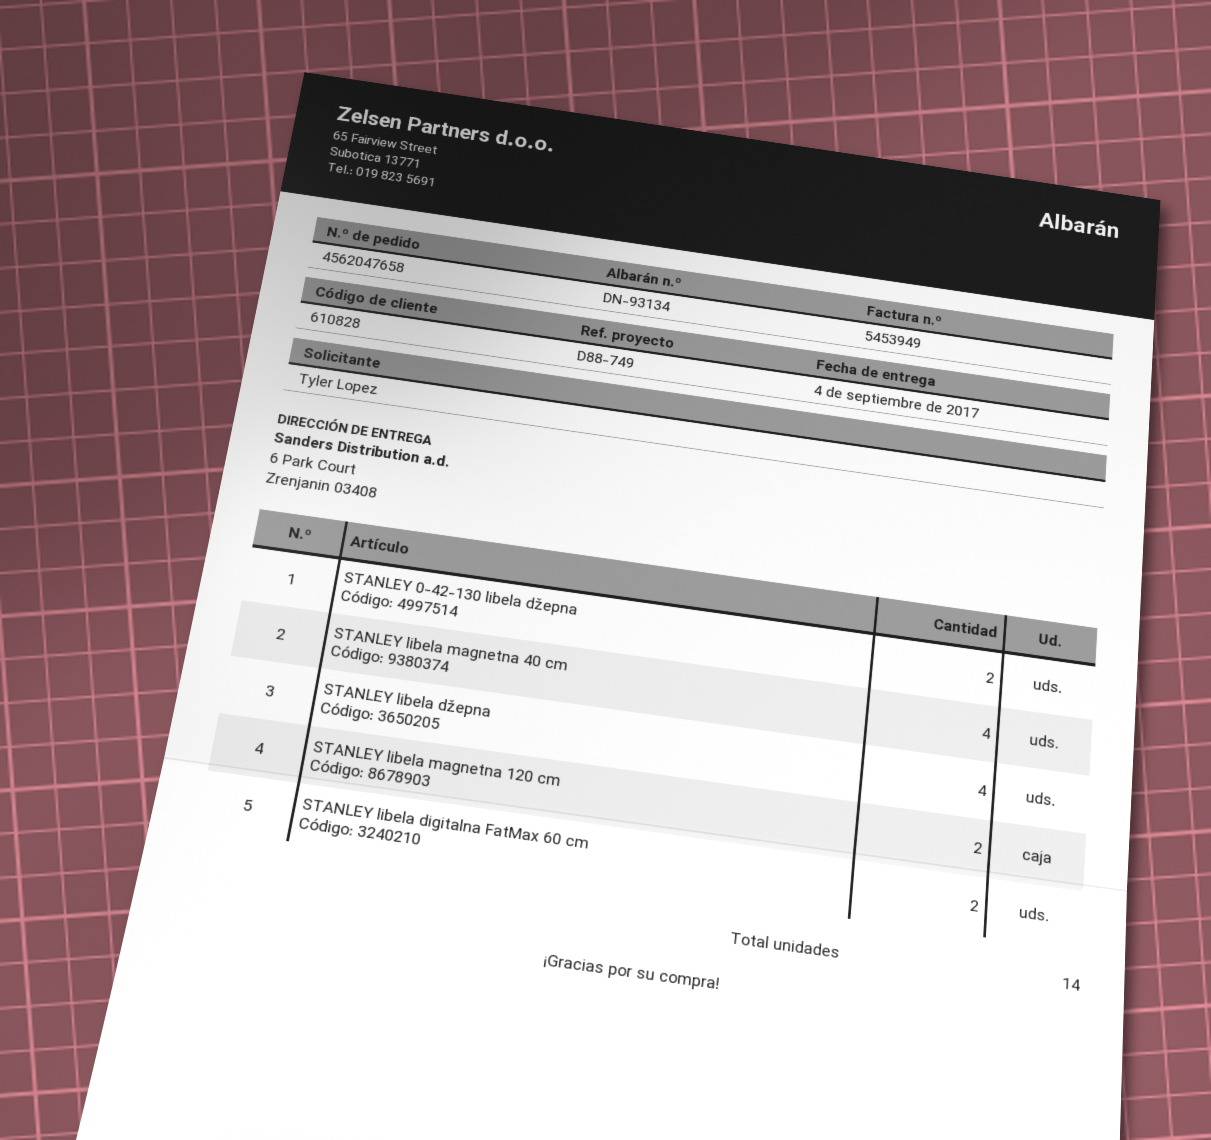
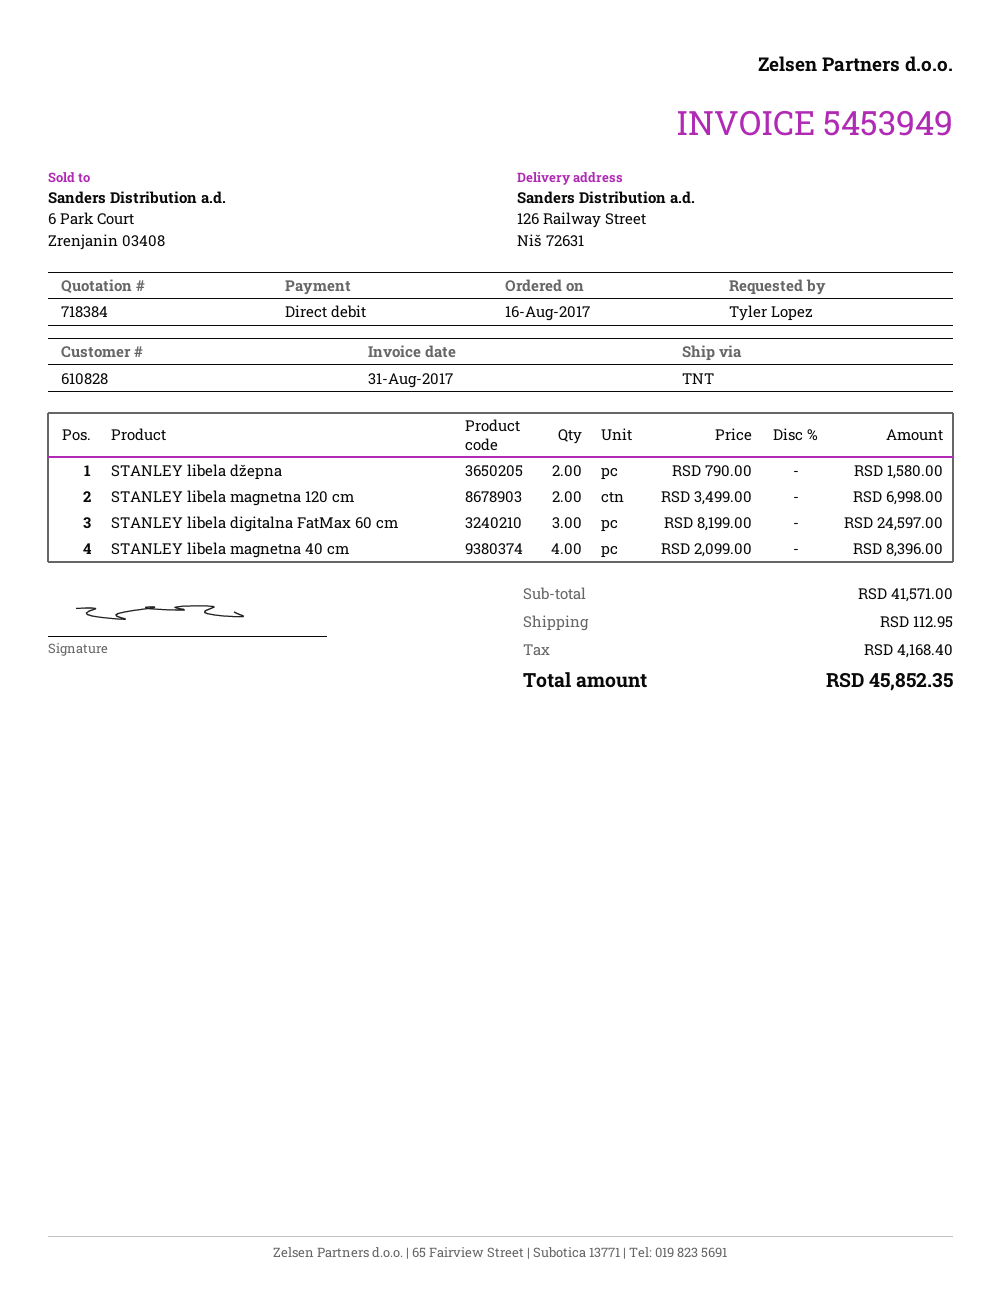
ship to: 6 Park Court, Zrenjanin 03408 -> 126 Railway Street, Niš 72631
STANLEY 0-42-130 libela džepna: 2 -> none
STANLEY libela džepna: 4 -> 2
STANLEY libela digitalna FatMax 60 cm: 2 -> 3

